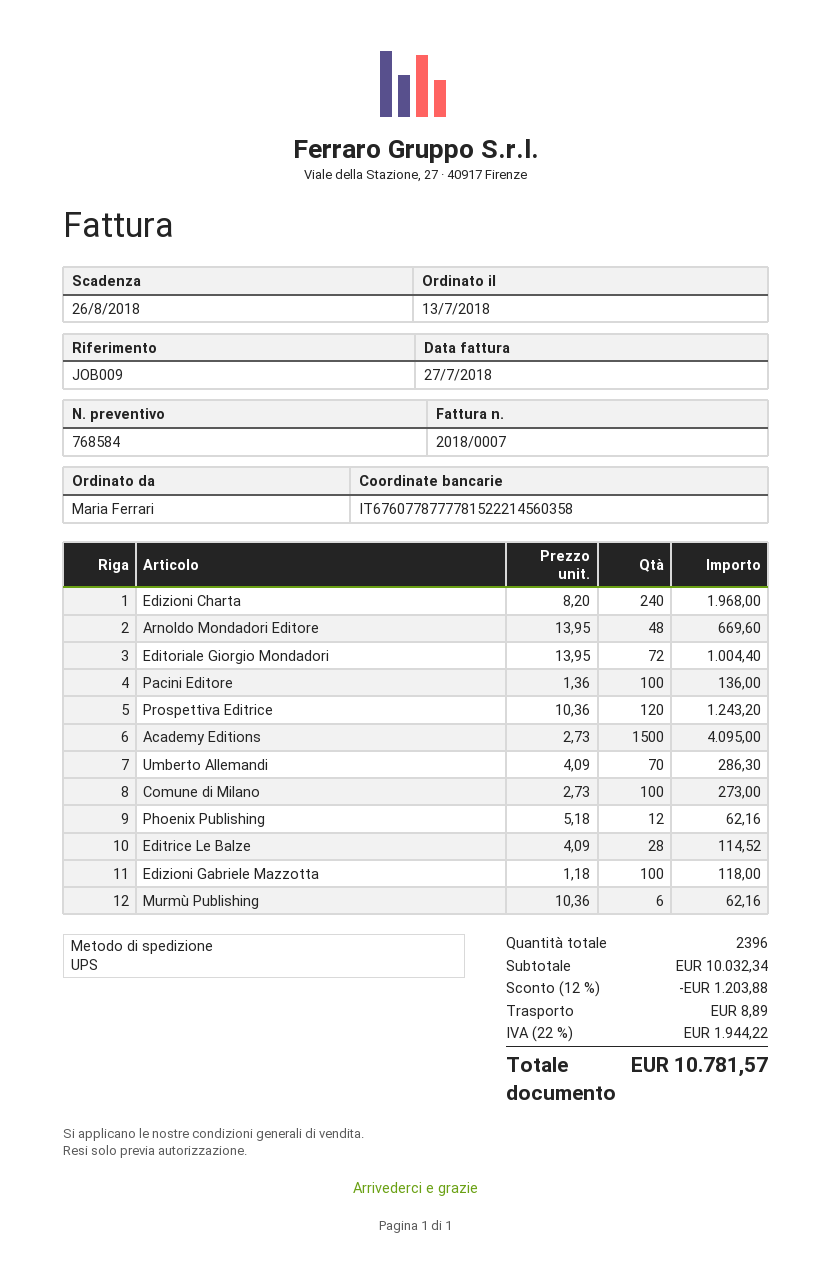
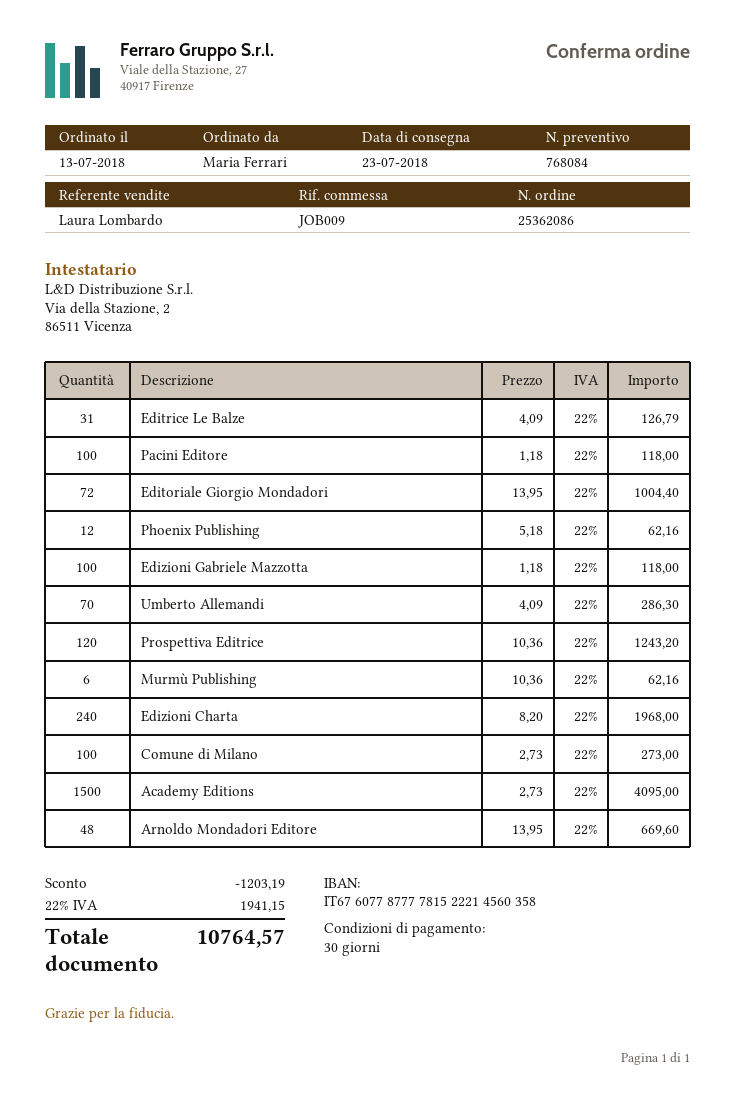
quote number: 768584 -> 768084
Pacini Editore: 100 x 1.36 = 136.00 -> 100 x 1.18 = 118.00
Editrice Le Balze: 28 x 4.09 = 114.52 -> 31 x 4.09 = 126.79
discount: 1203.88 -> 1203.19
shipping: 8.89 -> none
tax: 22% = 1944.22 -> 22% = 1941.15
total: 10781.57 -> 10764.57

